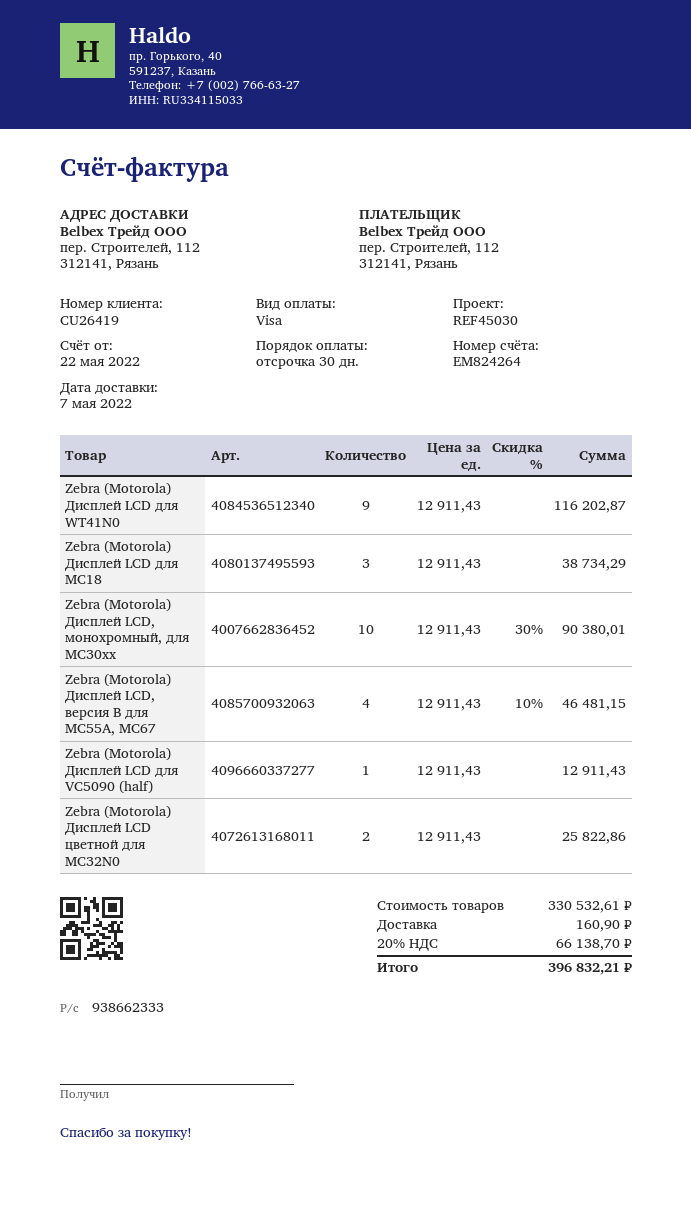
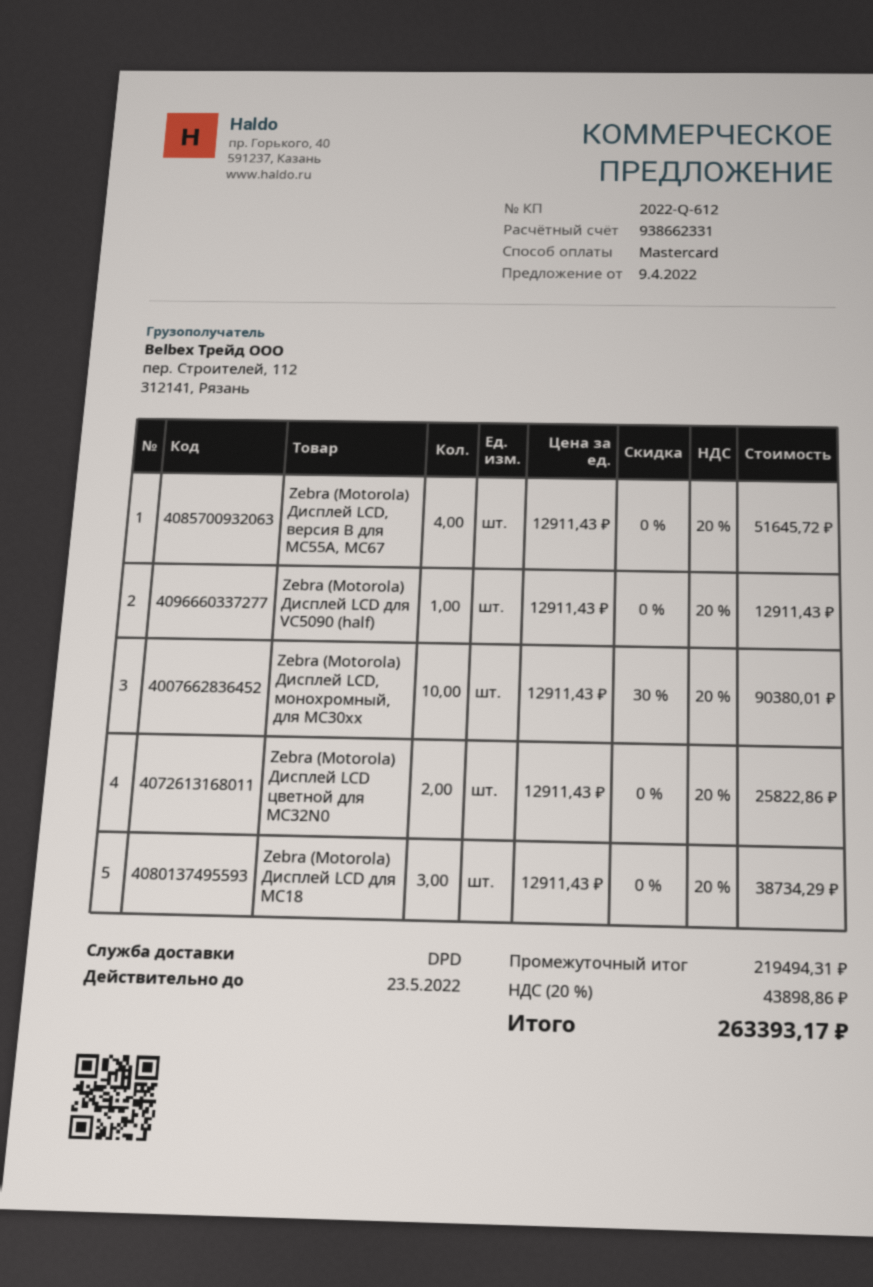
payment method: Visa -> Mastercard
bank account: 938662333 -> 938662331
Zebra (Motorola) Дисплей LCD для WT41N0: 9 x 12911.43 = 116202.87 -> none
Zebra (Motorola) Дисплей LCD, версия B для MC55A, MC67: 4 x 12911.43 - 10% = 46481.15 -> 4 x 12911.43 = 51645.72
subtotal: 330532.61 -> 219494.31
shipping: 160.90 -> none
tax: 20% = 66138.70 -> 20% = 43898.86
total: 396832.21 -> 263393.17

